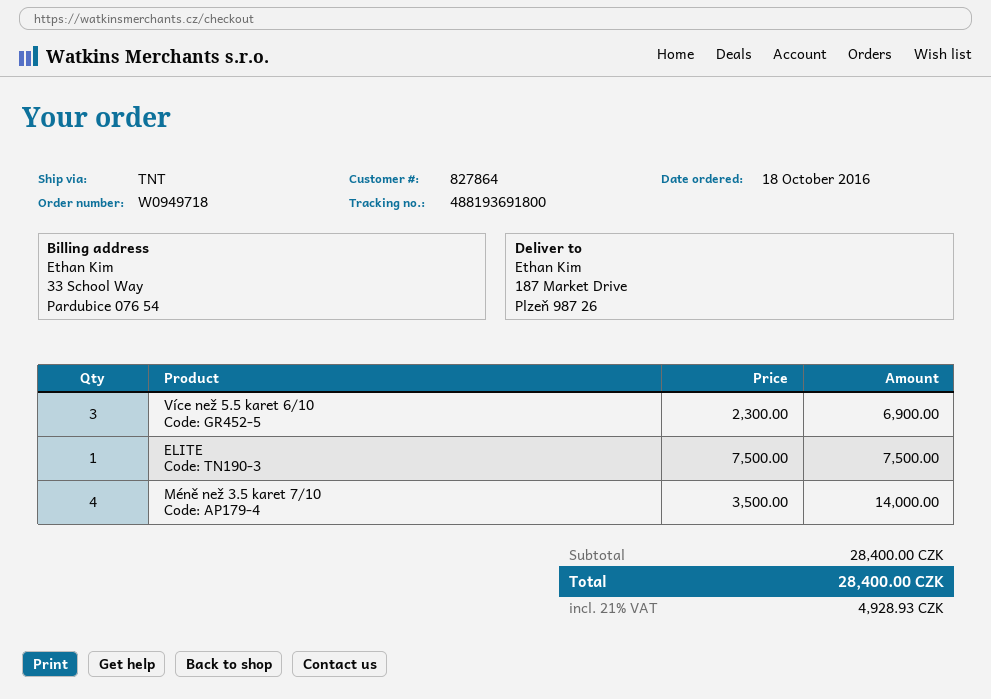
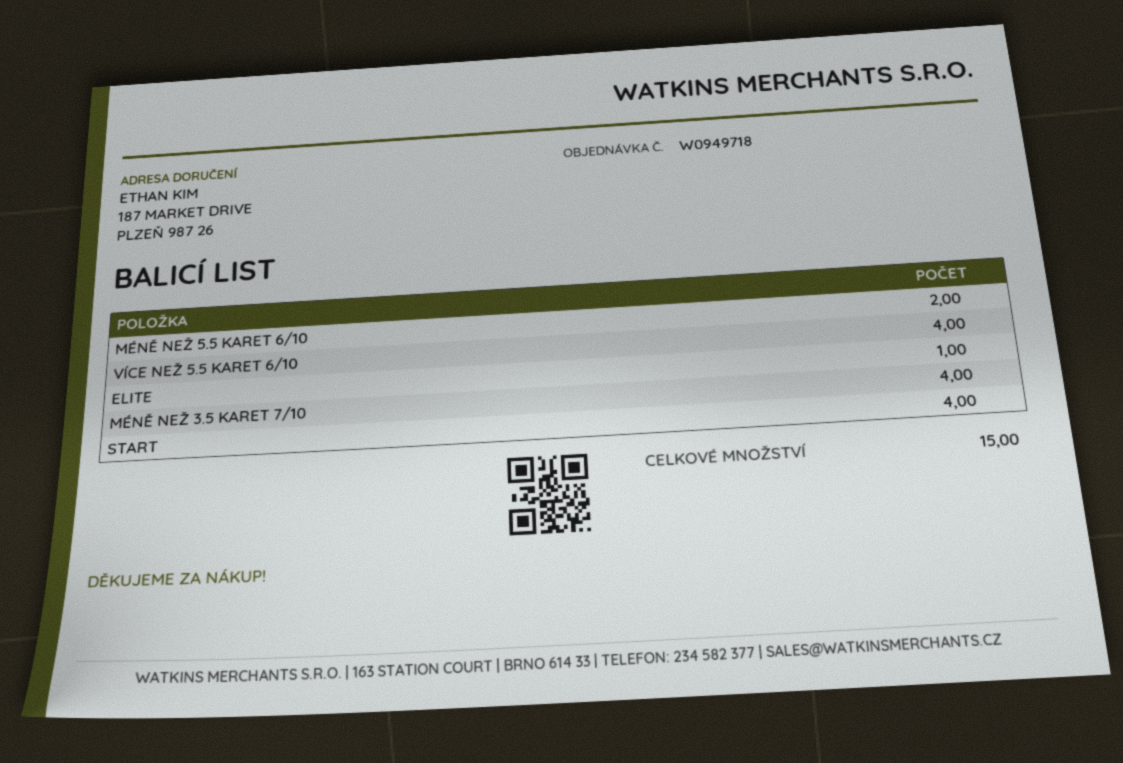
Více než 5.5 karet 6/10: 3 -> 4
MÉNĚ NEŽ 5.5 KARET 6/10: none -> 2
START: none -> 4

